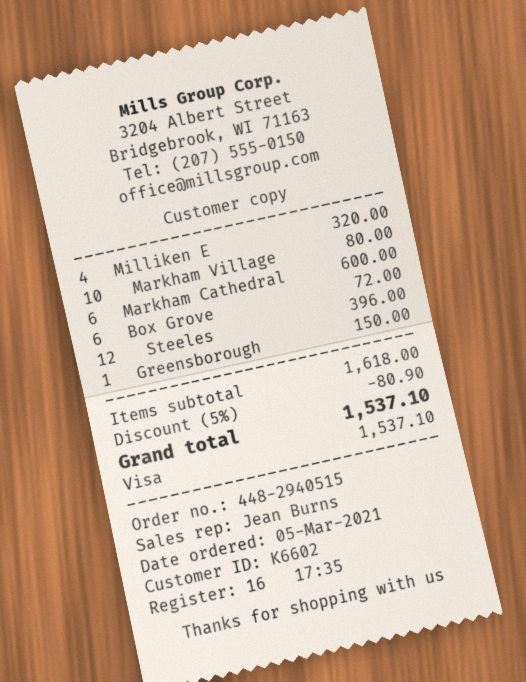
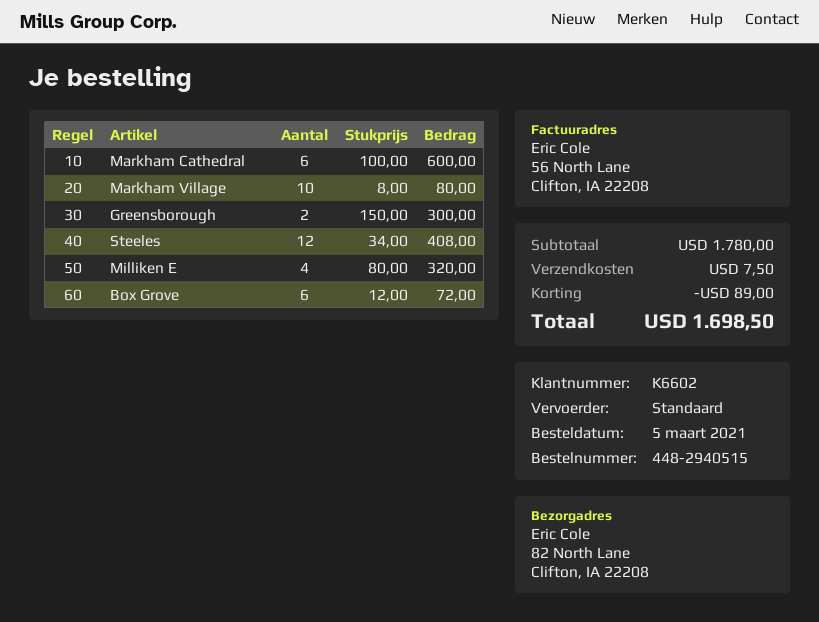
Steeles: 12 for 396.00 -> 12 for 408.00
Greensborough: 1 for 150.00 -> 2 for 300.00
subtotal: 1618.00 -> 1780.00
discount: 80.90 -> 89.00
shipping: none -> 7.50
total: 1537.10 -> 1698.50

